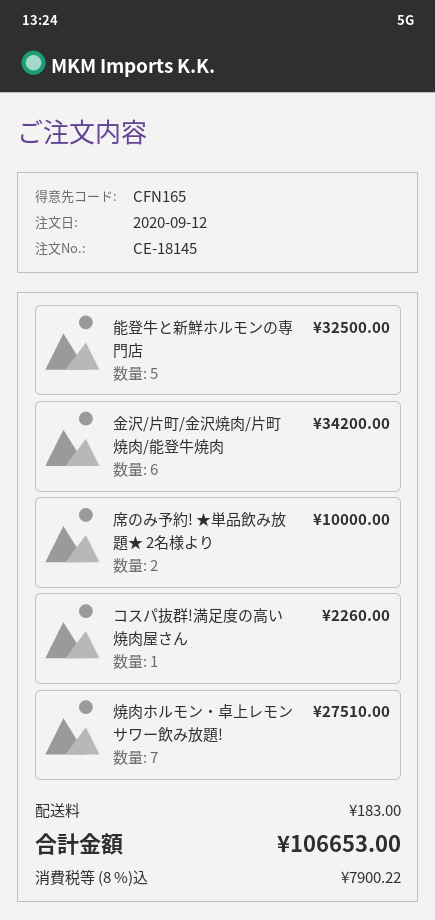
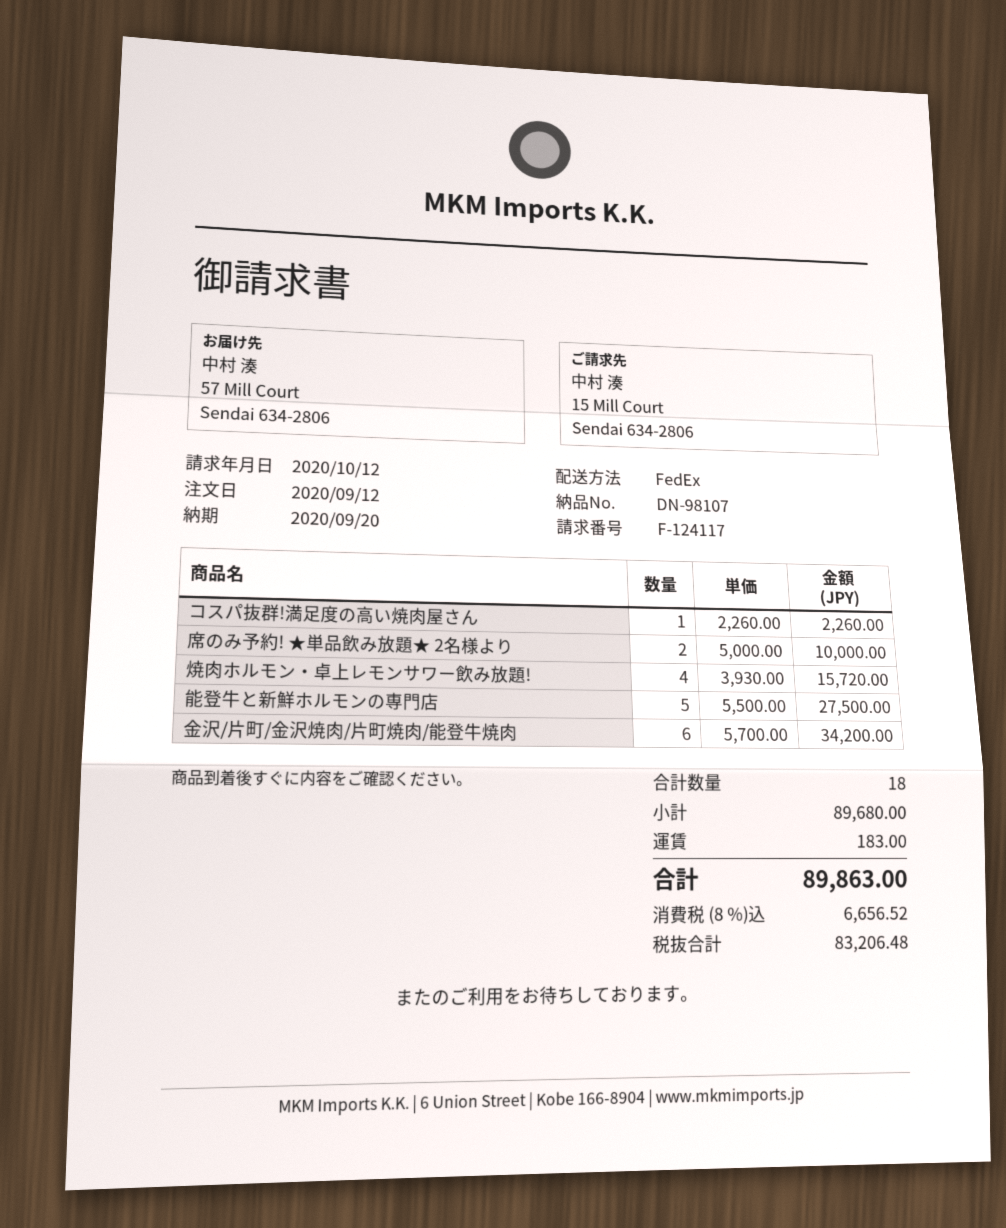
能登牛と新鮮ホルモンの専門店: 5 for 32500.00 -> 5 for 27500.00
焼肉ホルモン・卓上レモンサワー飲み放題!: 7 for 27510.00 -> 4 for 15720.00
tax: 8% = 7900.22 -> 8% = 6656.52
total: 106653.00 -> 89863.00

